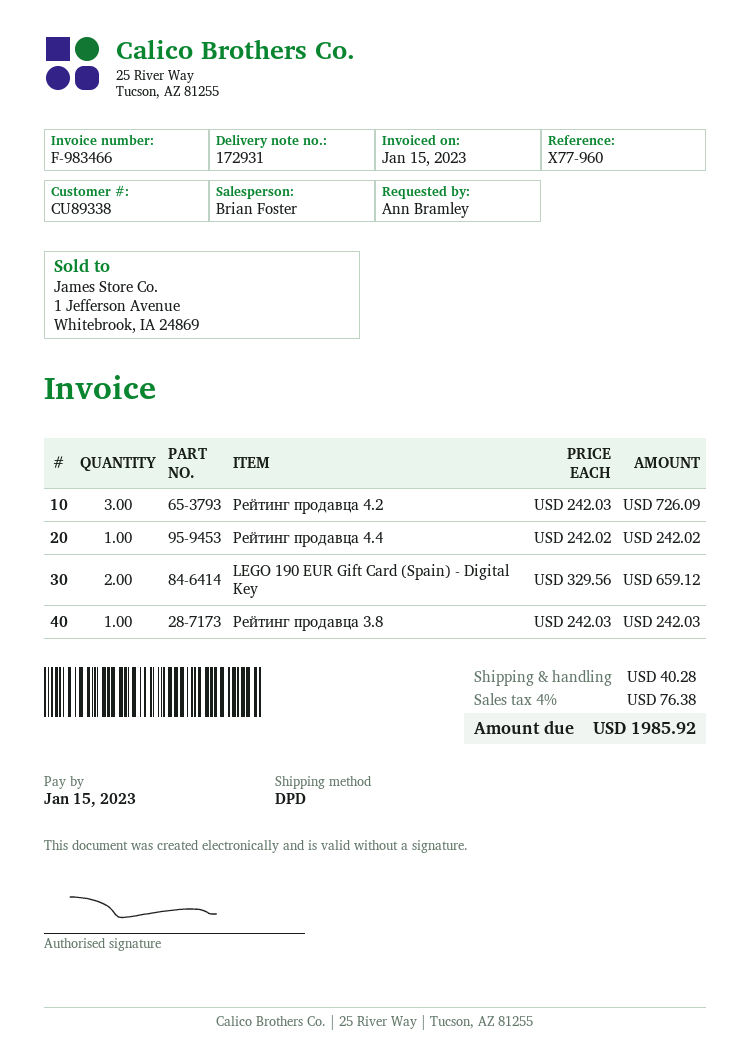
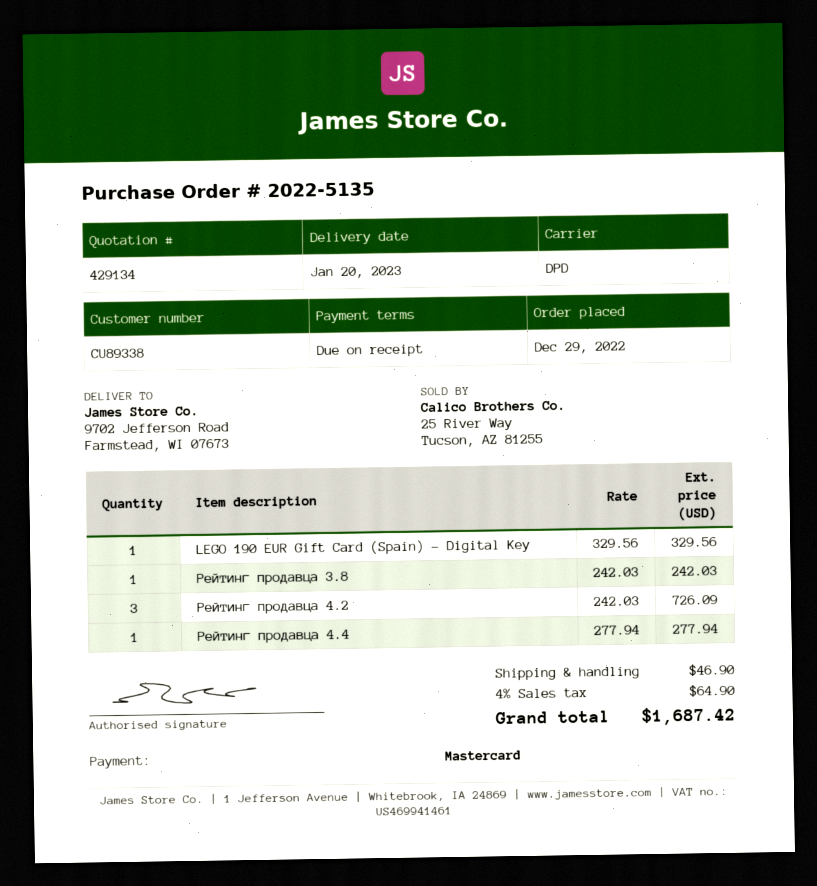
Рейтинг продавца 4.4: 1 x 242.02 = 242.02 -> 1 x 277.94 = 277.94
LEGO 190 EUR Gift Card (Spain) - Digital Key: 2 x 329.56 = 659.12 -> 1 x 329.56 = 329.56
shipping: 40.28 -> 46.90
tax: 4% = 76.38 -> 4% = 64.90
total: 1985.92 -> 1687.42

